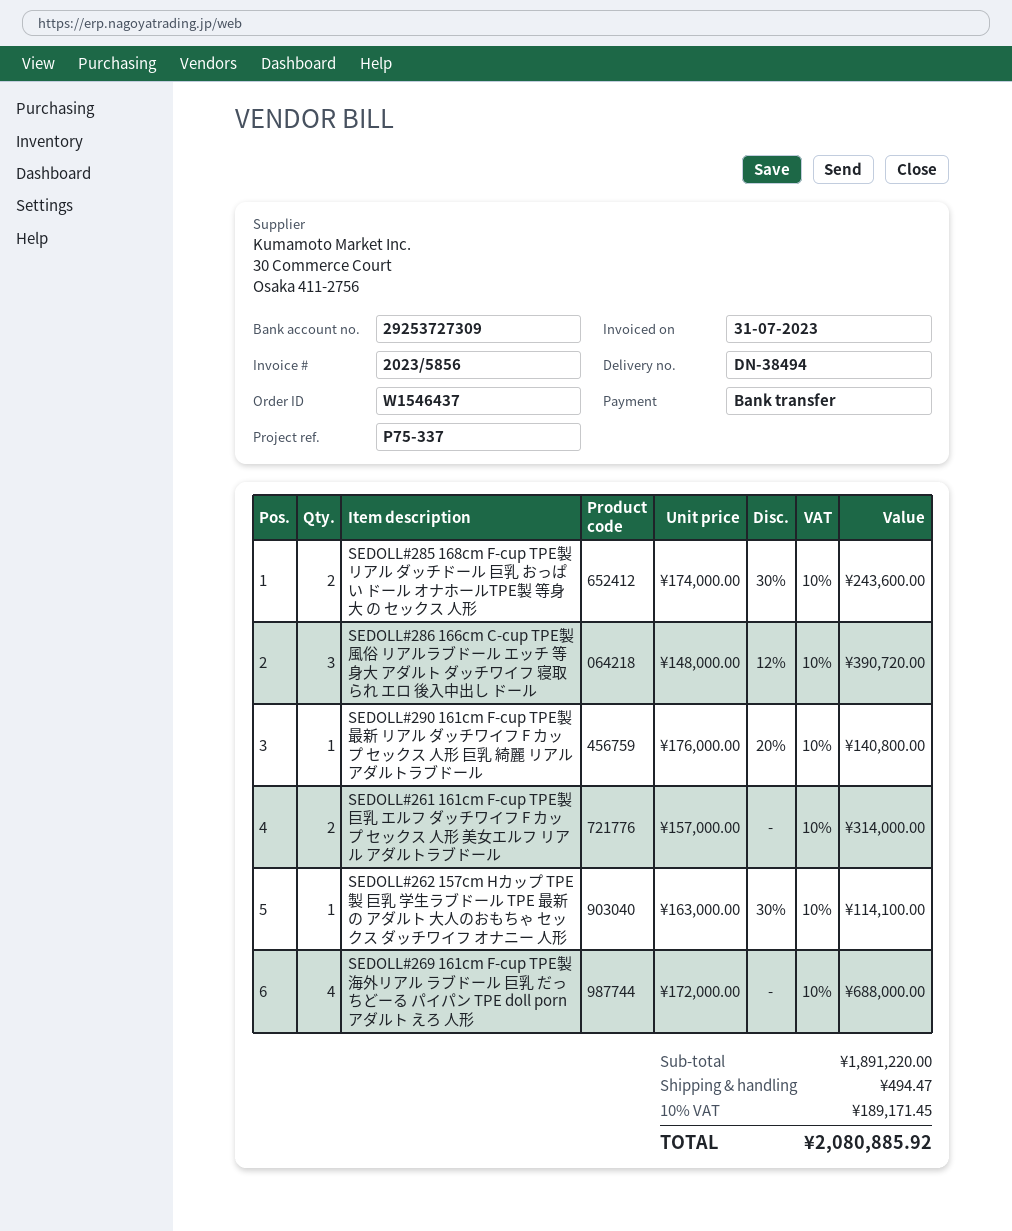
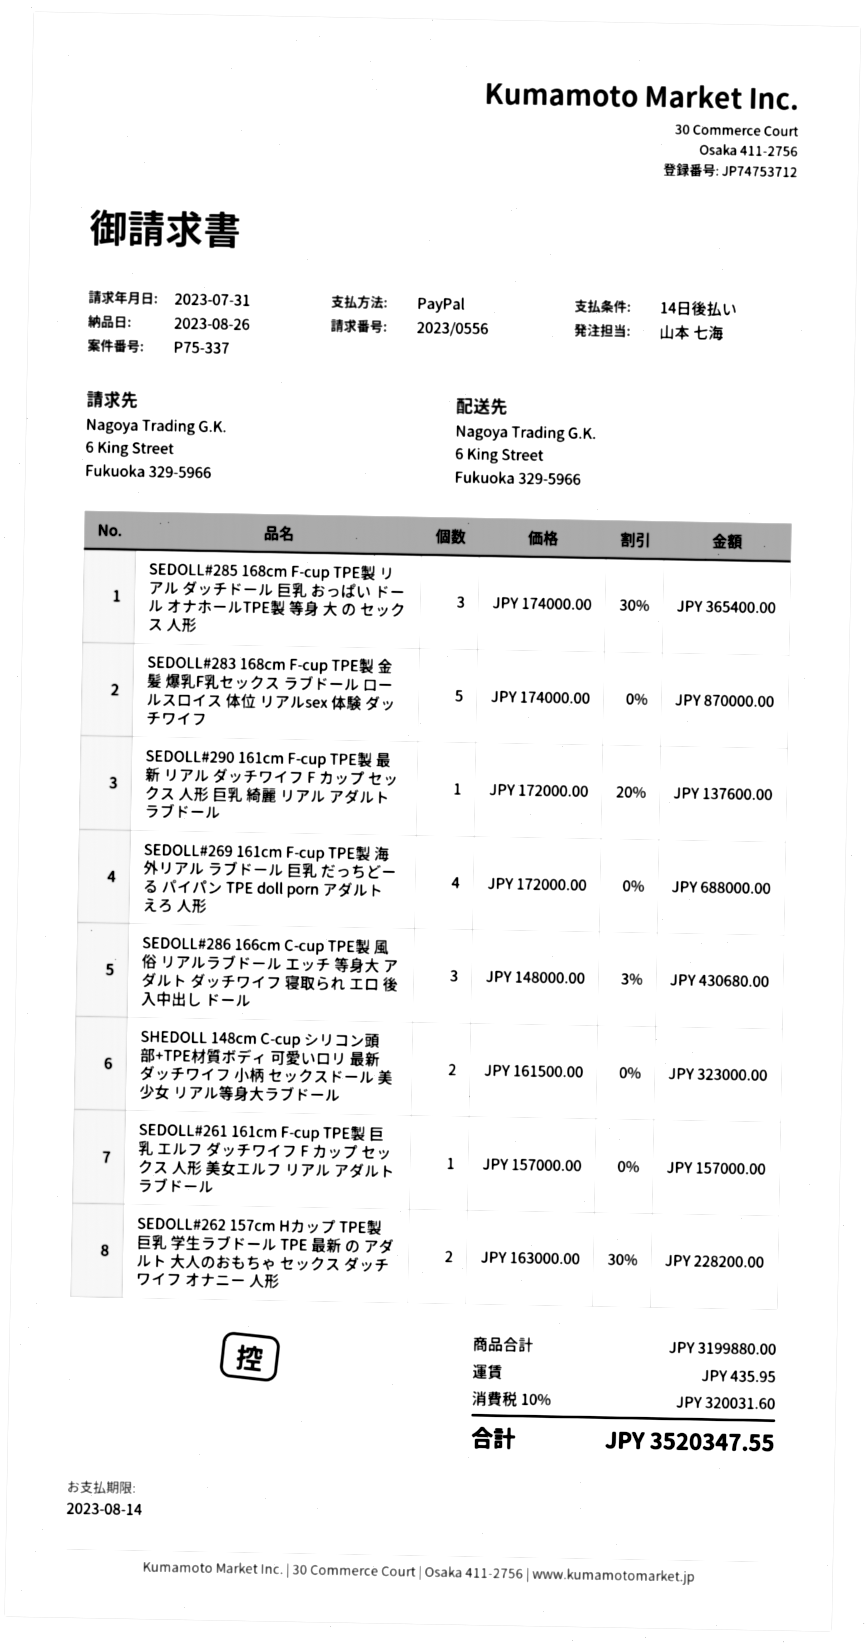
invoice number: 2023/5856 -> 2023/0556
payment method: bank transfer -> PayPal
SEDOLL#285 168cm F-cup TPE製 リアル ダッチドール 巨乳 おっぱい ドール オナホールTPE製 等身 大 の セックス 人形: 2 x 174000.00 - 30% = 243600.00 -> 3 x 174000.00 - 30% = 365400.00
SEDOLL#286 166cm C-cup TPE製 風俗 リアルラブドール エッチ 等身大 アダルト ダッチワイフ 寝取られ エロ 後入中出し ドール: 3 x 148000.00 - 12% = 390720.00 -> 3 x 148000.00 - 3% = 430680.00
SEDOLL#290 161cm F-cup TPE製 最新 リアル ダッチワイフ F カップ セックス 人形 巨乳 綺麗 リアル アダルトラブドール: 1 x 176000.00 - 20% = 140800.00 -> 1 x 172000.00 - 20% = 137600.00
SEDOLL#261 161cm F-cup TPE製 巨乳 エルフ ダッチワイフ F カップ セックス 人形 美女エルフ リアル アダルトラブドール: 2 x 157000.00 = 314000.00 -> 1 x 157000.00 = 157000.00
SEDOLL#262 157cm Hカップ TPE製 巨乳 学生ラブドール TPE 最新 の アダルト 大人のおもちゃ セックス ダッチワイフ オナニー 人形: 1 x 163000.00 - 30% = 114100.00 -> 2 x 163000.00 - 30% = 228200.00
SEDOLL#283 168cm F-cup TPE製 金髪 爆乳F乳セックス ラブドール ロールスロイス 体位 リアルsex 体験 ダッチワイフ: none -> 5 x 174000.00 = 870000.00
SHEDOLL 148cm C-cup シリコン頭部+TPE材質ボディ 可愛いロリ 最新 ダッチワイフ 小柄 セックスドール 美 少女 リアル等身大ラブドール: none -> 2 x 161500.00 = 323000.00
subtotal: 1891220.00 -> 3199880.00
shipping: 494.47 -> 435.95
tax: 10% = 189171.45 -> 10% = 320031.60
total: 2080885.92 -> 3520347.55

